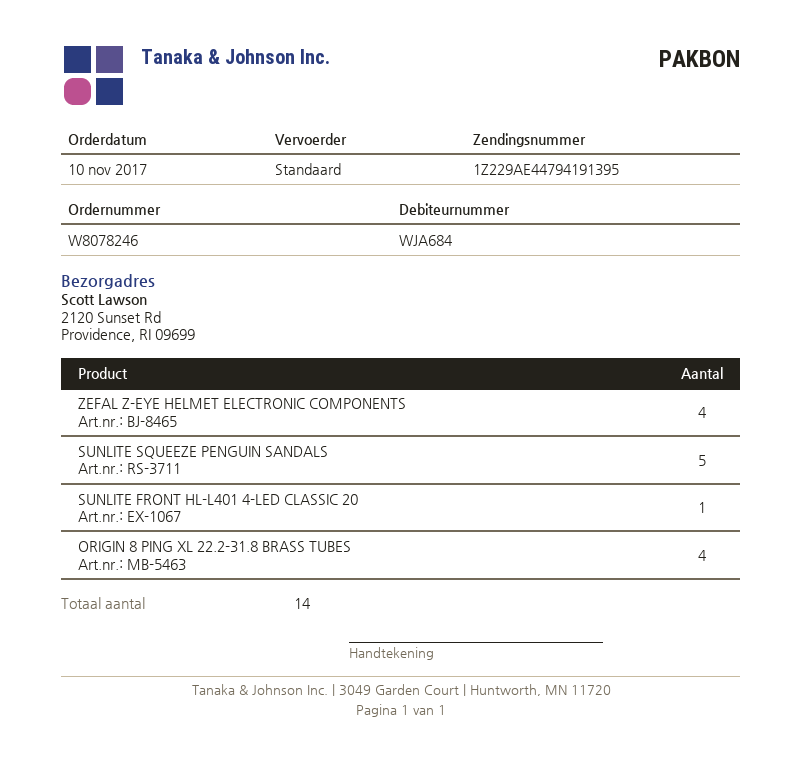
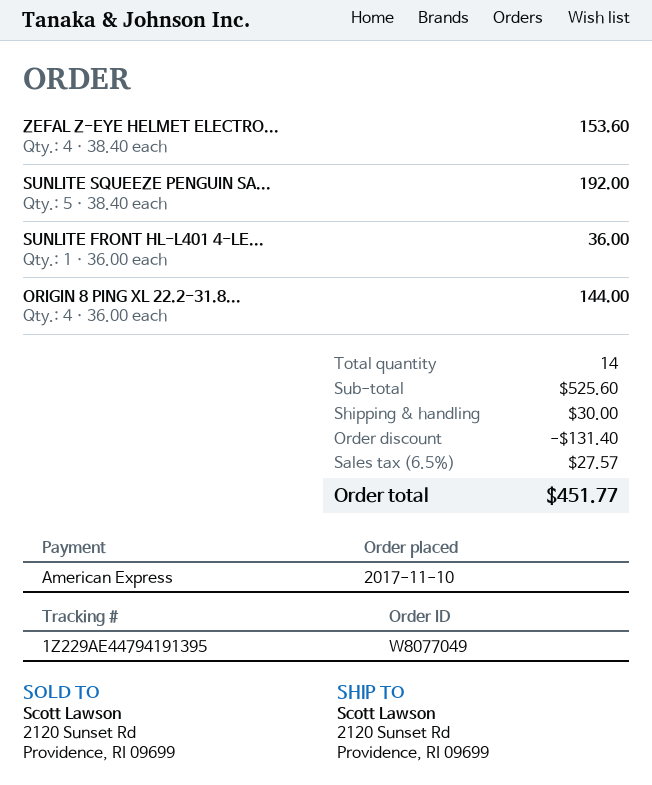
order number: W8078246 -> W8077049

